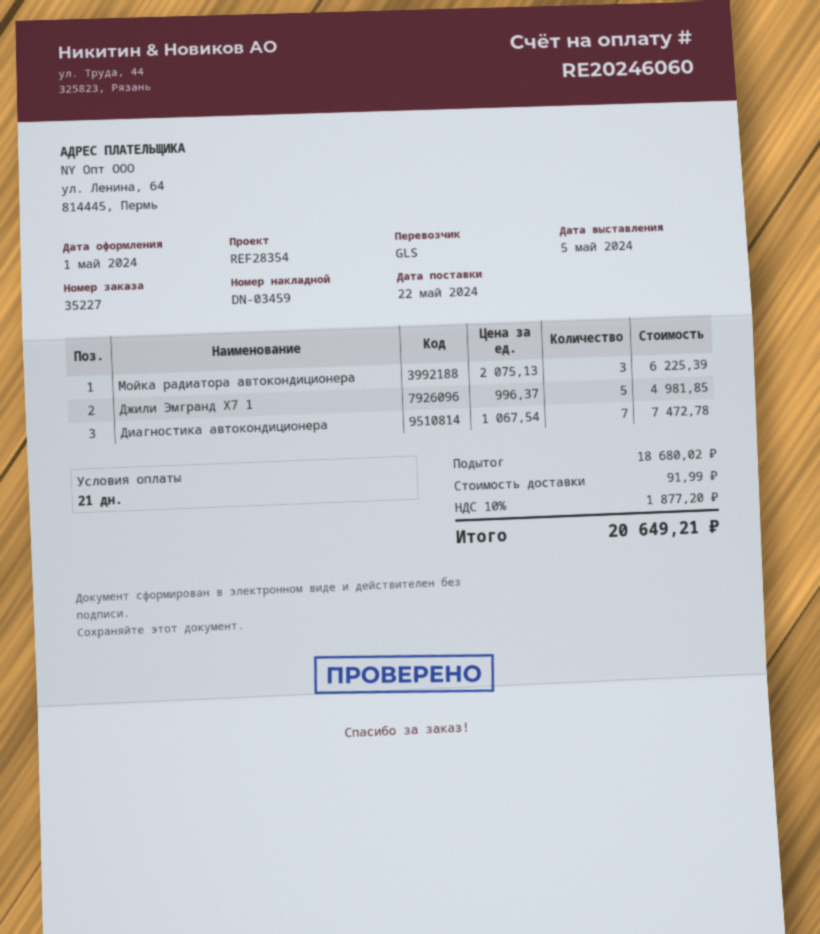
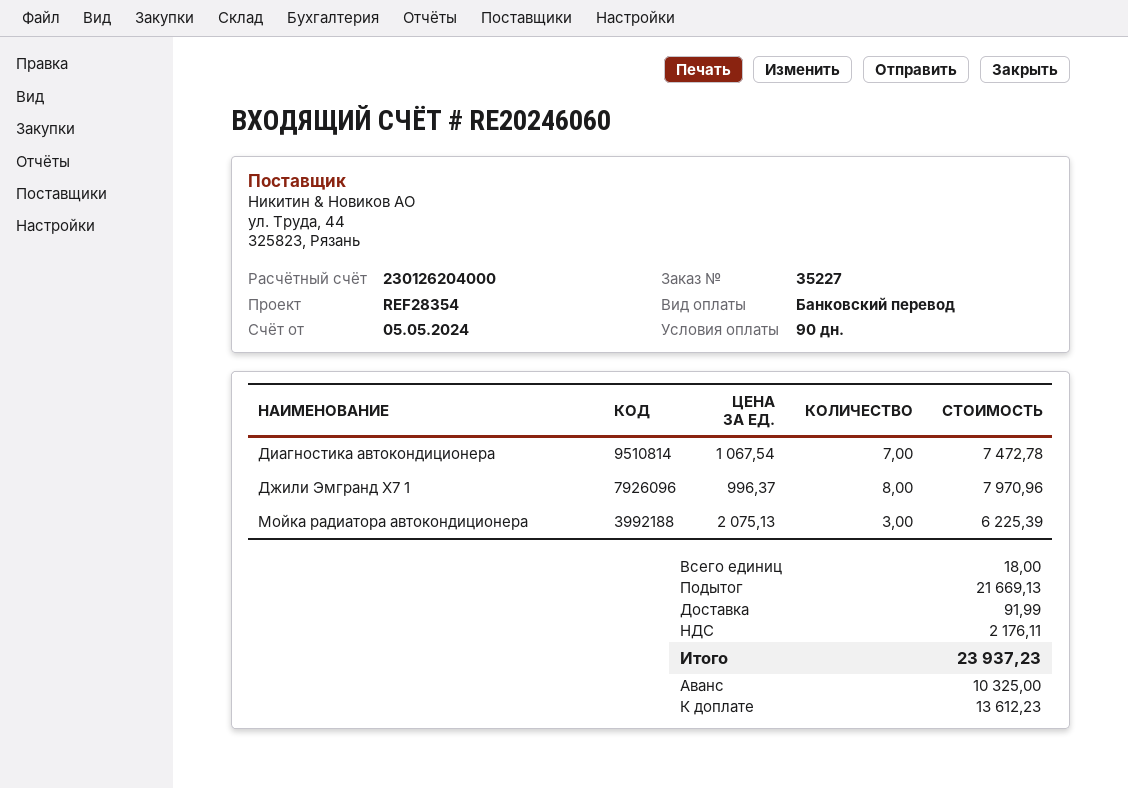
payment terms: 21 days -> 90 days
Джили Эмгранд Х7 1: 5 x 996.37 = 4981.85 -> 8 x 996.37 = 7970.96
subtotal: 18680.02 -> 21669.13
tax: 1877.20 -> 2176.11
total: 20649.21 -> 23937.23

